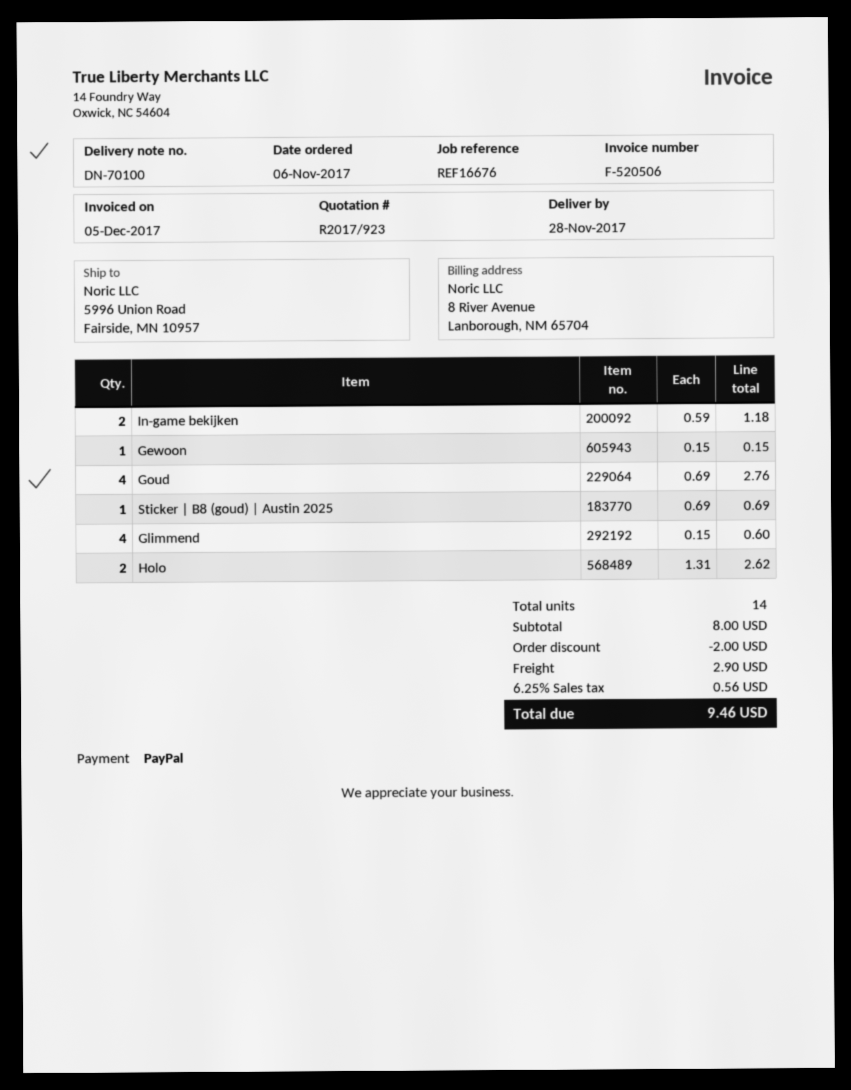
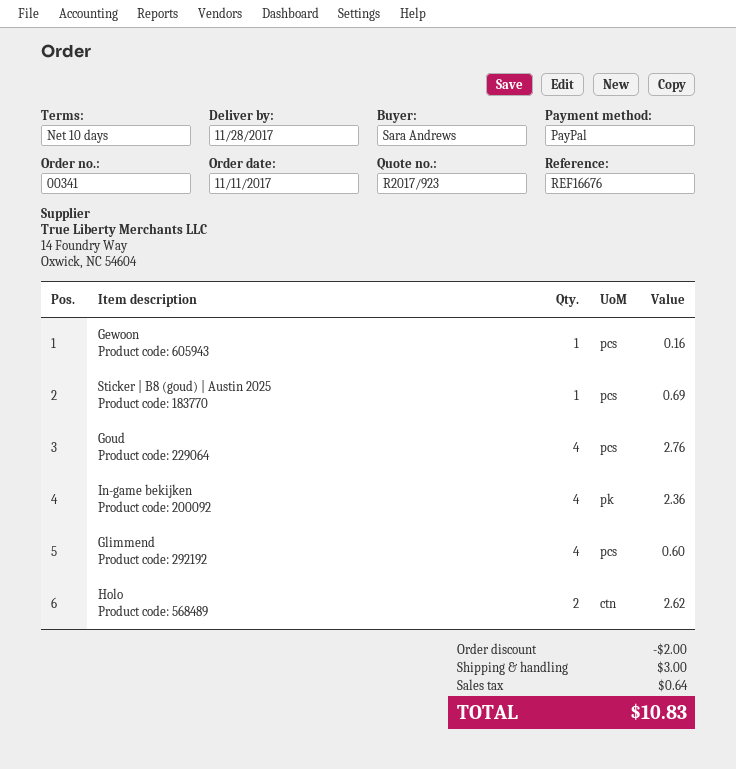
order date: 2017-11-06 -> 2017-11-11
In-game bekijken: 2 for 1.18 -> 4 for 2.36
Gewoon: 1 for 0.15 -> 1 for 0.16
shipping: 2.90 -> 3.00
tax: 0.56 -> 0.64
total: 9.46 -> 10.83

